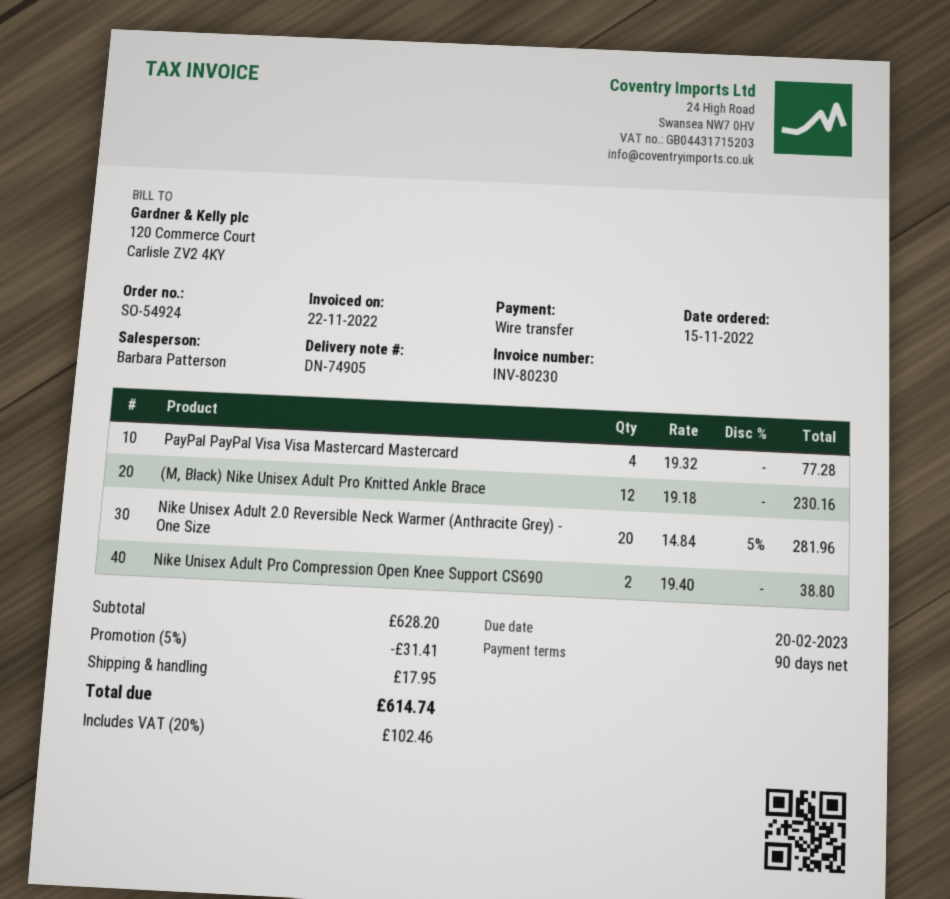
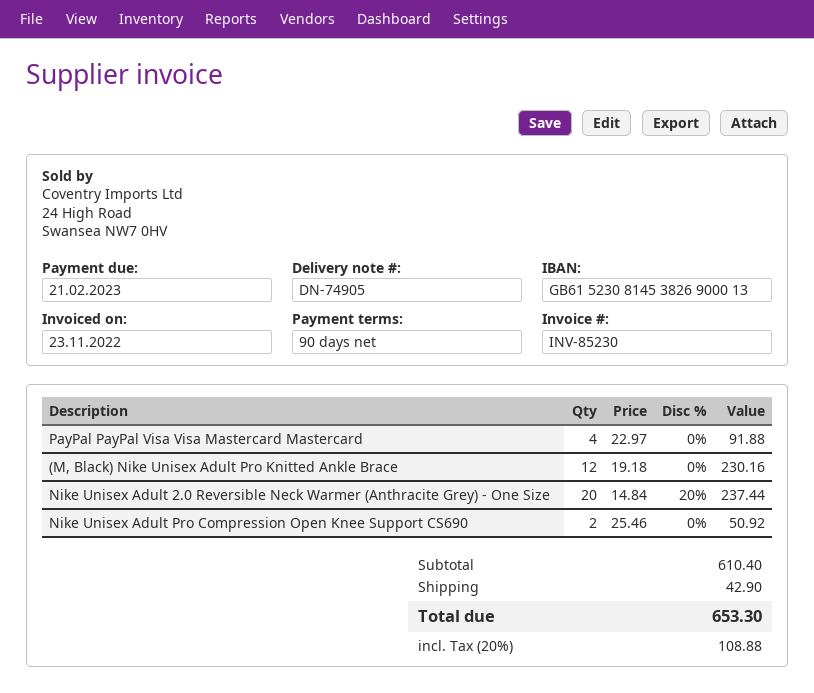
invoice number: INV-80230 -> INV-85230
invoice date: 2022-11-22 -> 2022-11-23
due date: 2023-02-20 -> 2023-02-21
PayPal PayPal Visa Visa Mastercard Mastercard: 4 x 19.32 = 77.28 -> 4 x 22.97 = 91.88
Nike Unisex Adult 2.0 Reversible Neck Warmer (Anthracite Grey) - One Size: 20 x 14.84 - 5% = 281.96 -> 20 x 14.84 - 20% = 237.44
Nike Unisex Adult Pro Compression Open Knee Support CS690: 2 x 19.40 = 38.80 -> 2 x 25.46 = 50.92
subtotal: 628.20 -> 610.40
discount: 5% = 31.41 -> none
shipping: 17.95 -> 42.90
tax: 20% = 102.46 -> 20% = 108.88
total: 614.74 -> 653.30

